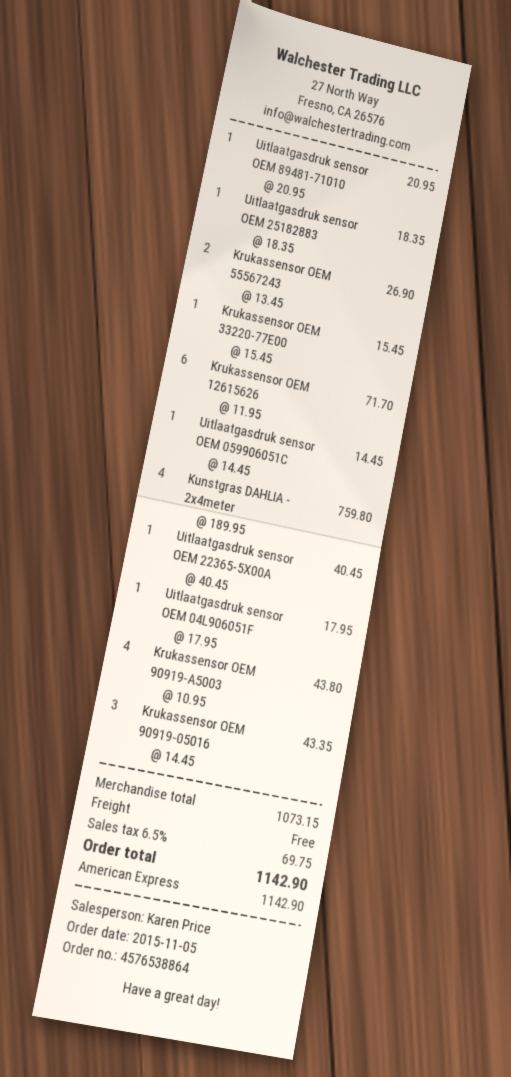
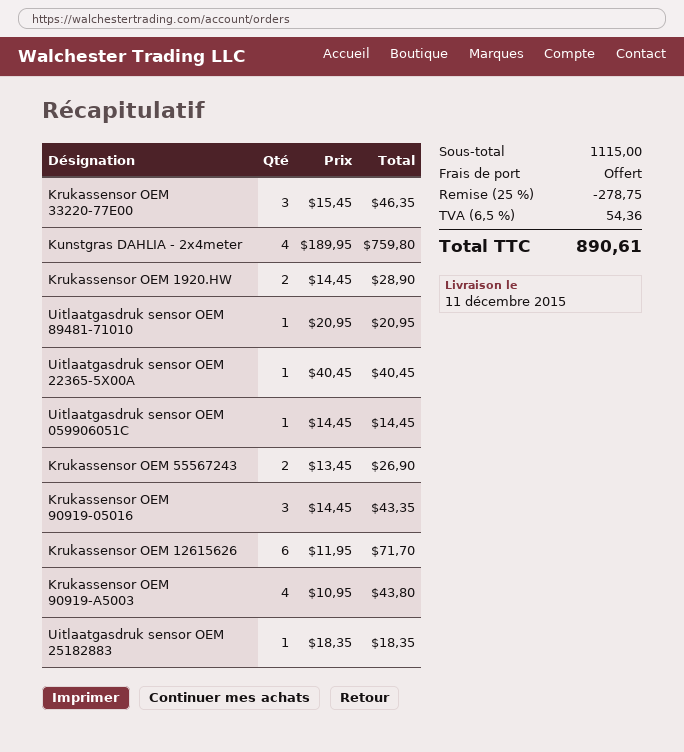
Krukassensor OEM 33220-77E00: 1 x 15.45 = 15.45 -> 3 x 15.45 = 46.35
Uitlaatgasdruk sensor OEM 04L906051F: 1 x 17.95 = 17.95 -> none
Krukassensor OEM 1920.HW: none -> 2 x 14.45 = 28.90
subtotal: 1073.15 -> 1115.00
discount: none -> 25% = 278.75
tax: 6.5% = 69.75 -> 6.5% = 54.36
total: 1142.90 -> 890.61

